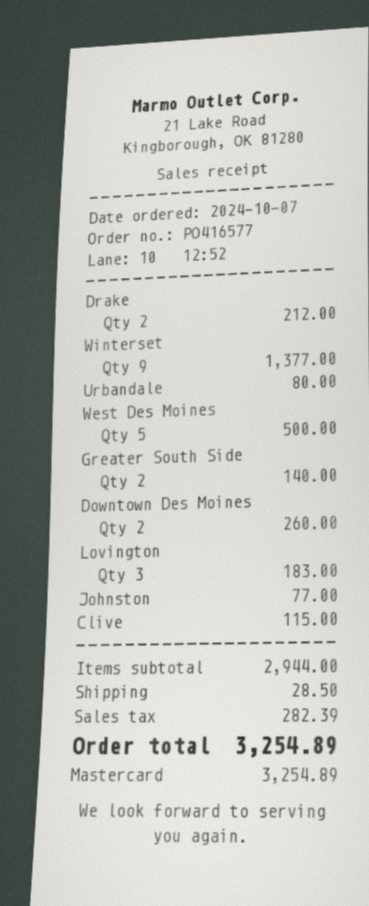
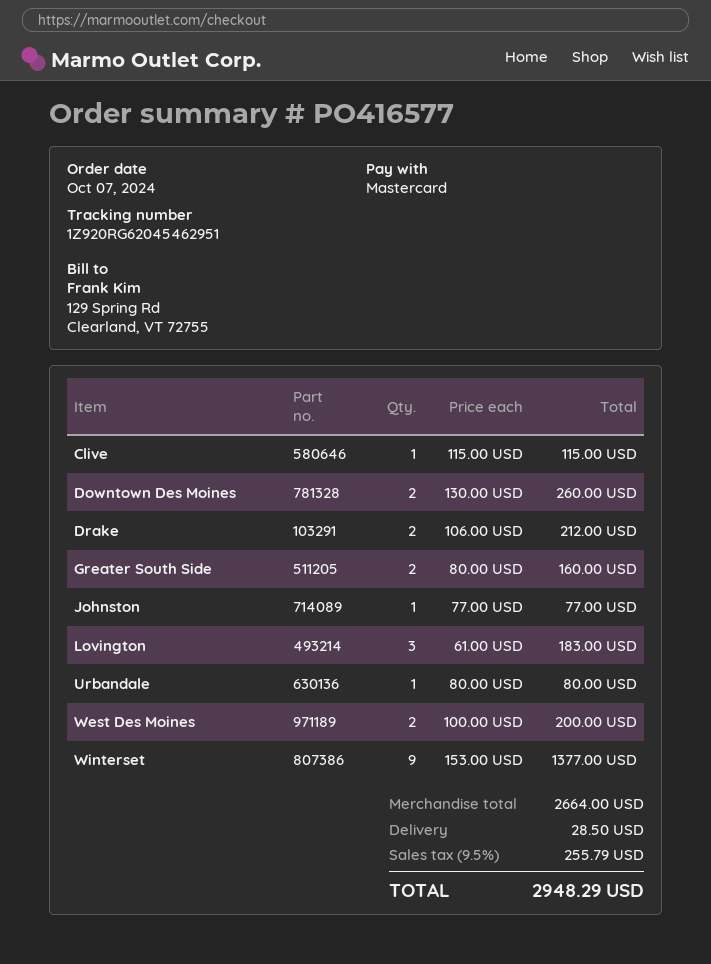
West Des Moines: 5 for 500.00 -> 2 for 200.00
Greater South Side: 2 for 140.00 -> 2 for 160.00
subtotal: 2944.00 -> 2664.00
tax: 282.39 -> 255.79
total: 3254.89 -> 2948.29

